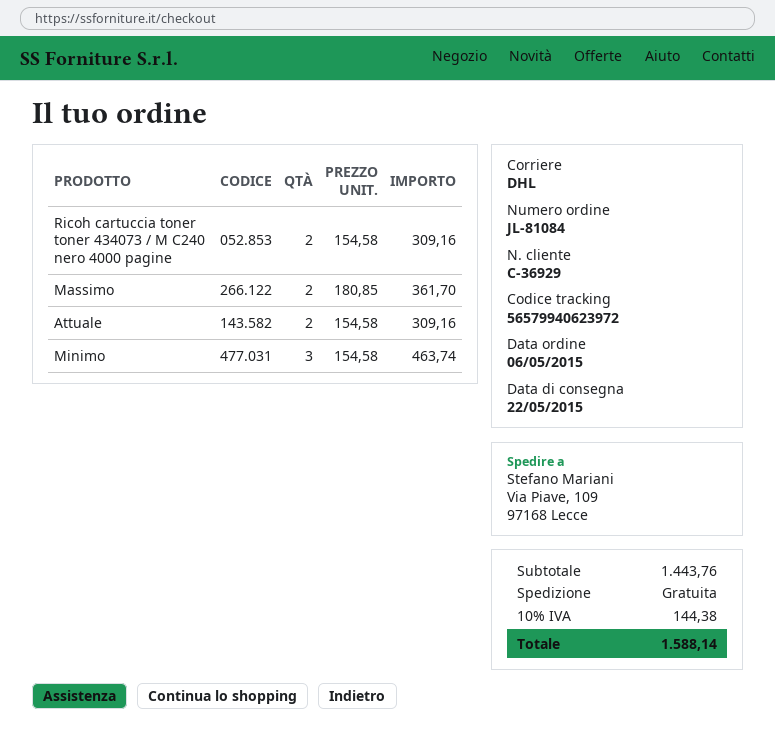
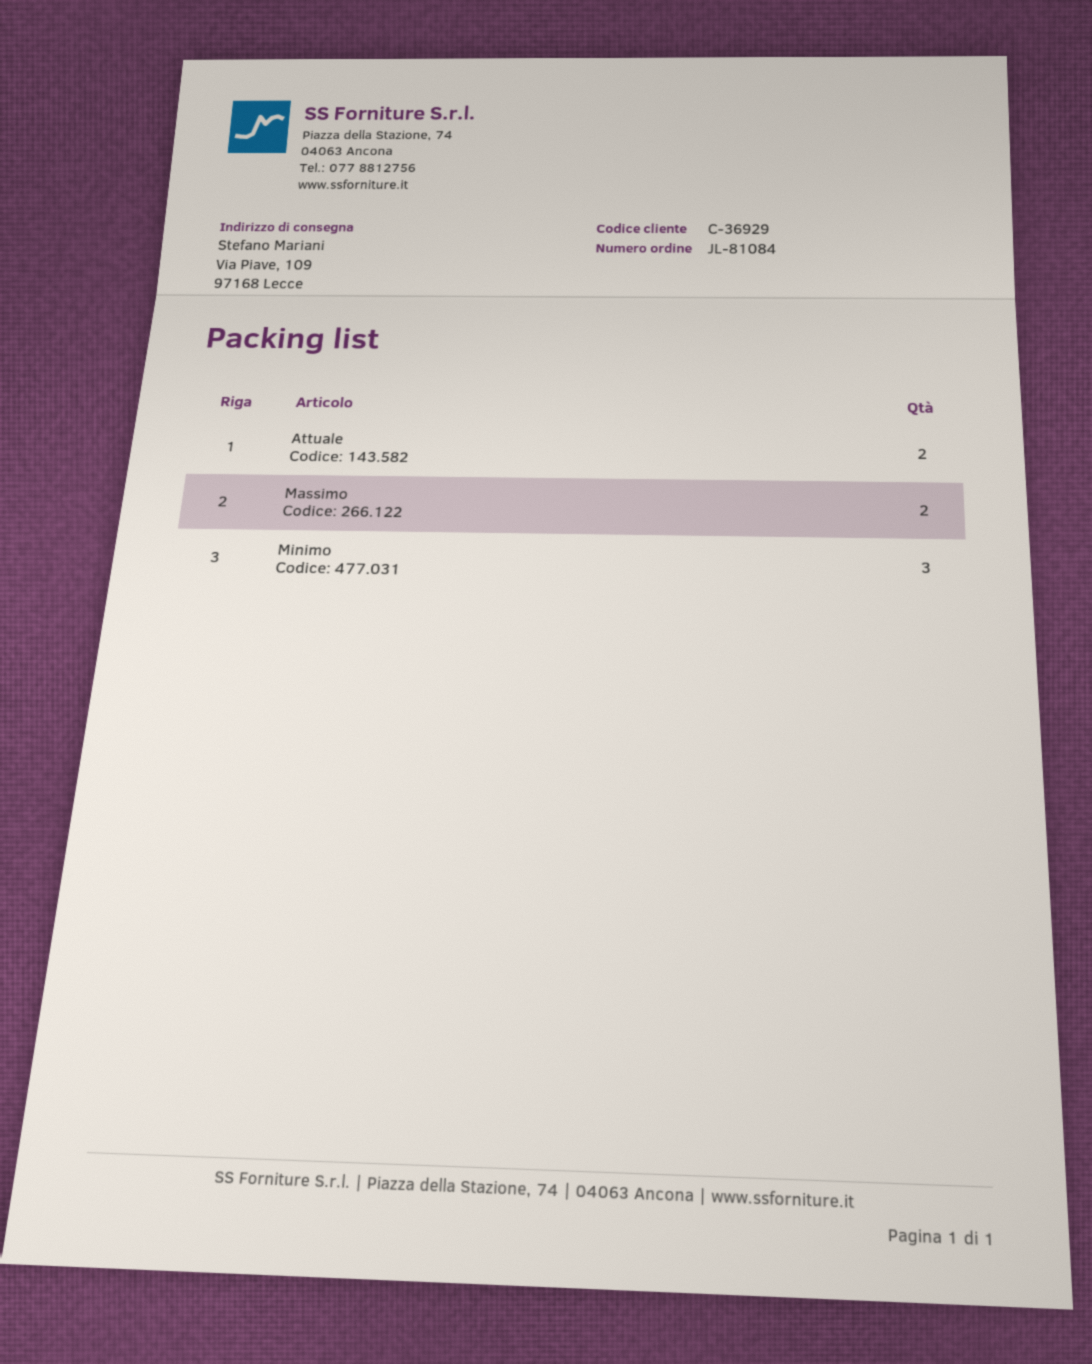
Ricoh cartuccia toner toner 434073 / M C240 nero 4000 pagine: 2 -> none

